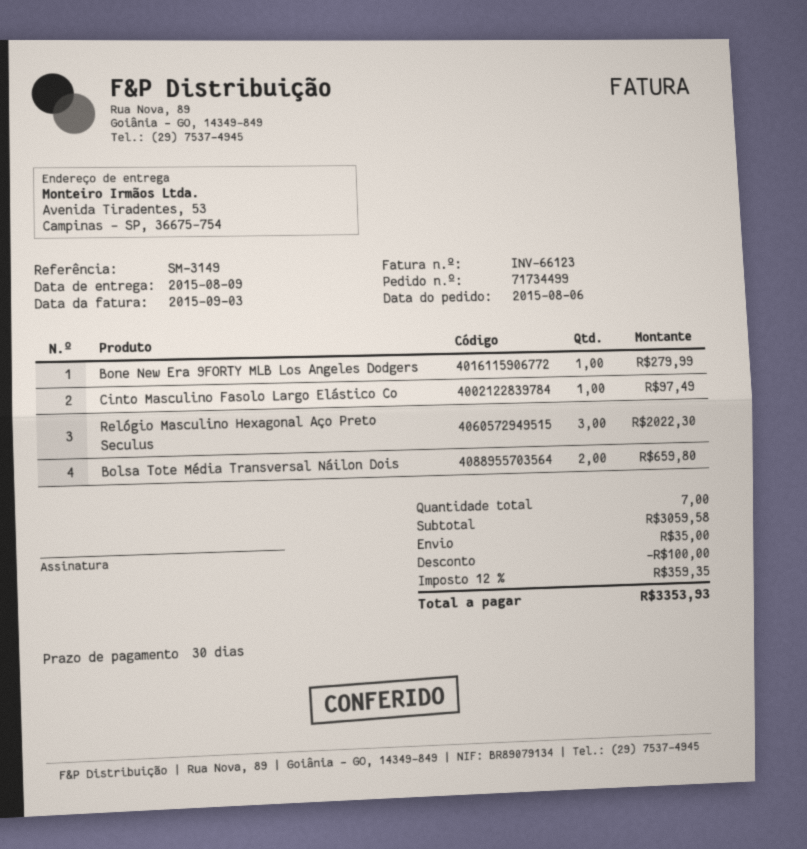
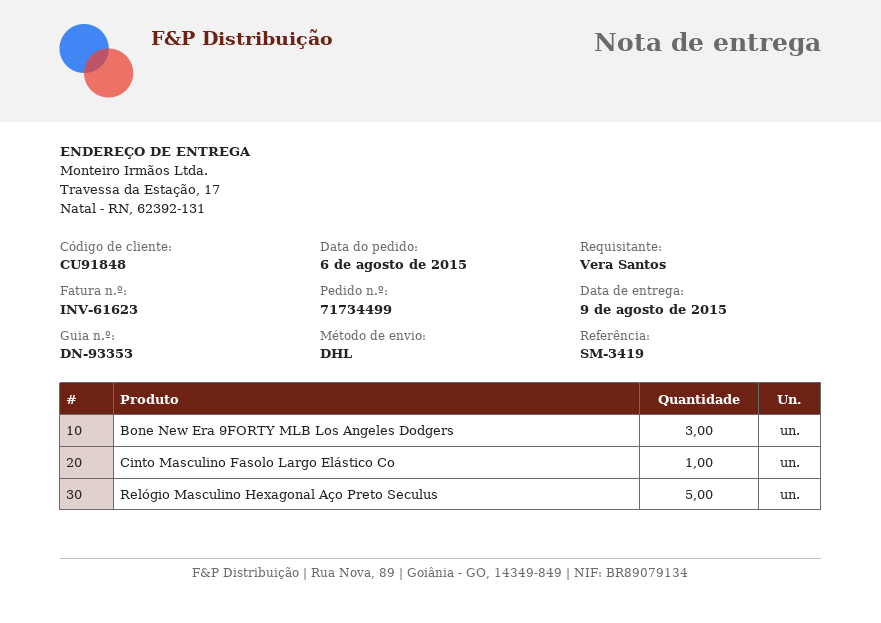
invoice number: INV-66123 -> INV-61623
reference: SM-3149 -> SM-3419
ship to: Avenida Tiradentes, 53, Campinas - SP, 36675-754 -> Travessa da Estação, 17, Natal - RN, 62392-131
Bone New Era 9FORTY MLB Los Angeles Dodgers: 1 -> 3
Relógio Masculino Hexagonal Aço Preto Seculus: 3 -> 5
Bolsa Tote Média Transversal Náilon Dois: 2 -> none

